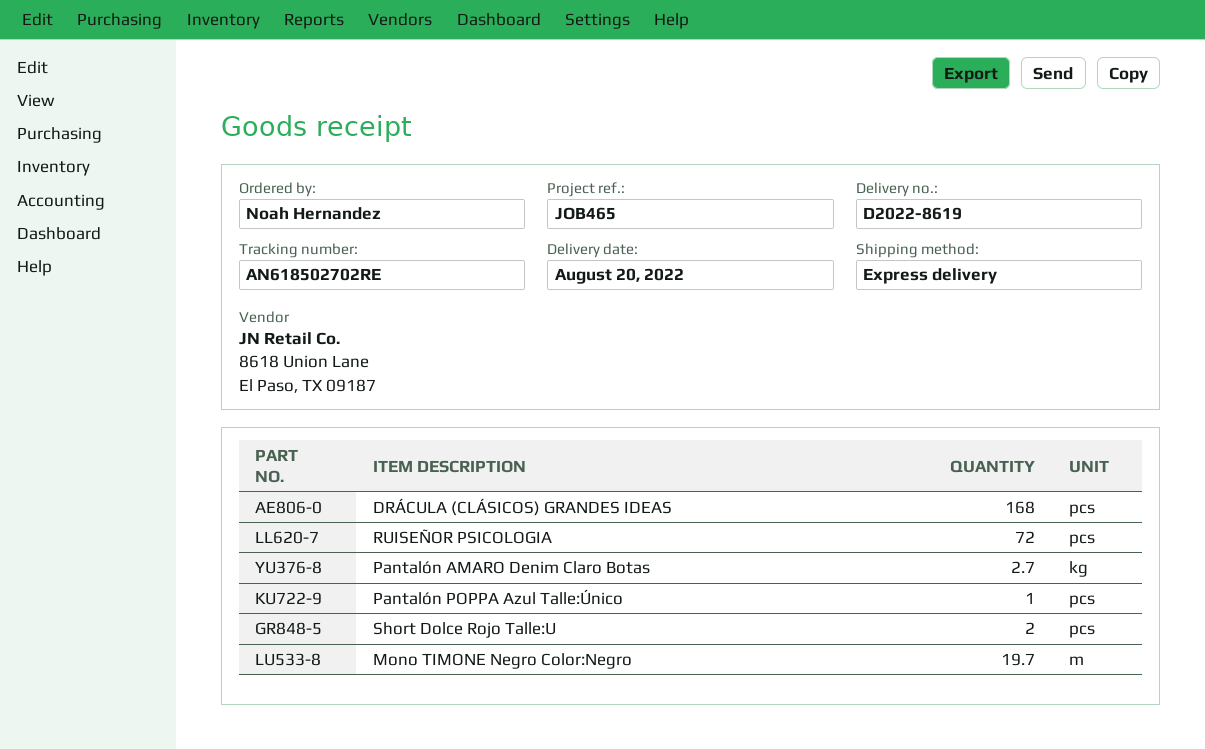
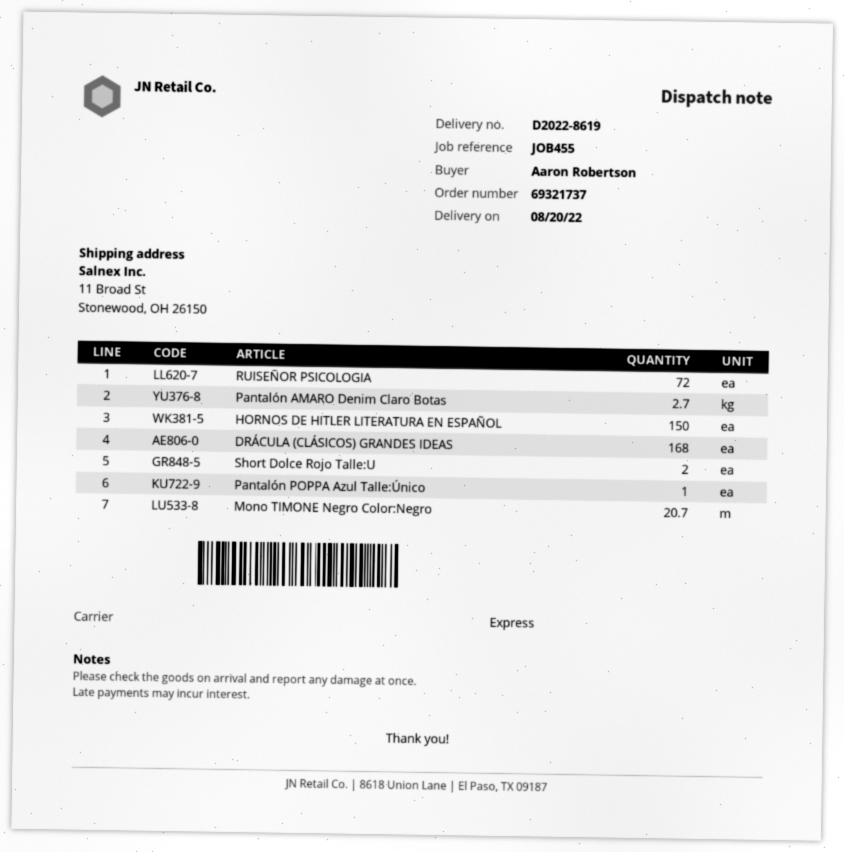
reference: JOB465 -> JOB455
ordered by: Noah Hernandez -> Aaron Robertson
Mono TIMONE Negro Color:Negro: 19.7 -> 20.7
HORNOS DE HITLER LITERATURA EN ESPAÑOL: none -> 150

